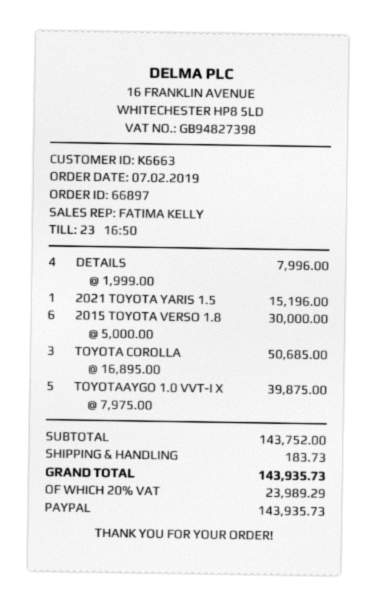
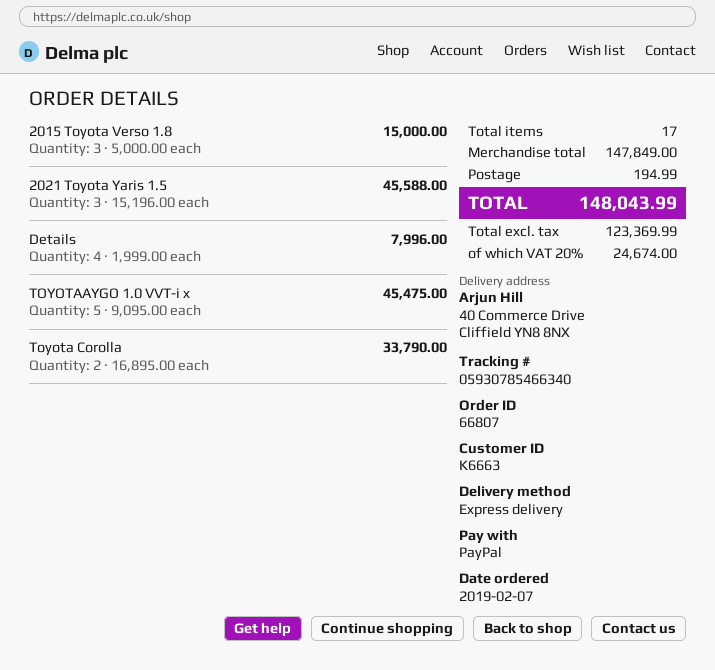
order number: 66897 -> 66807
2021 TOYOTA YARIS 1.5: 1 x 15196.00 = 15196.00 -> 3 x 15196.00 = 45588.00
2015 TOYOTA VERSO 1.8: 6 x 5000.00 = 30000.00 -> 3 x 5000.00 = 15000.00
TOYOTA COROLLA: 3 x 16895.00 = 50685.00 -> 2 x 16895.00 = 33790.00
TOYOTAAYGO 1.0 VVT-I X: 5 x 7975.00 = 39875.00 -> 5 x 9095.00 = 45475.00
subtotal: 143752.00 -> 147849.00
shipping: 183.73 -> 194.99
tax: 20% = 23989.29 -> 20% = 24674.00
total: 143935.73 -> 148043.99

